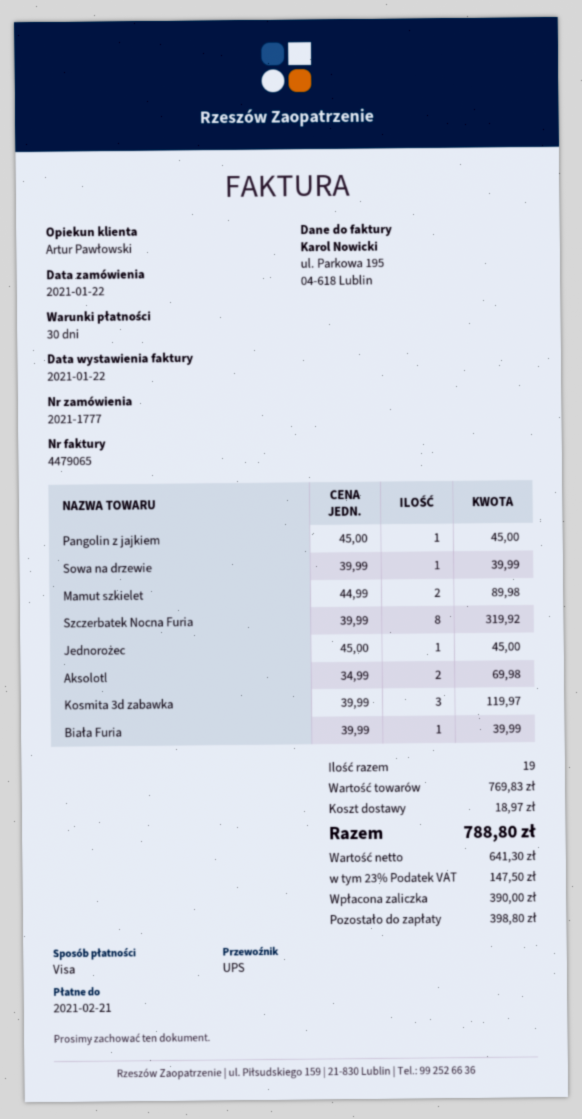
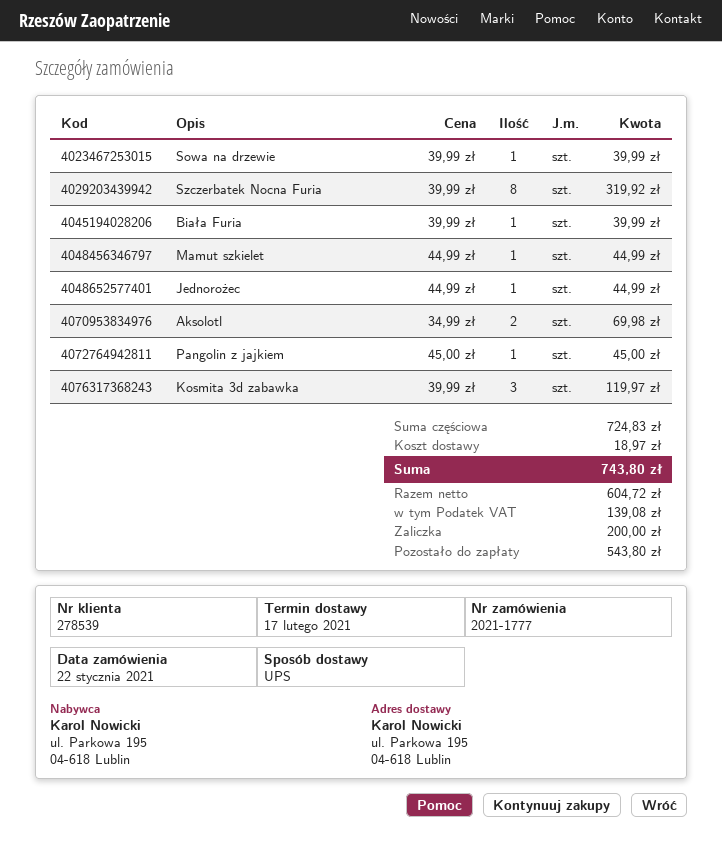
Mamut szkielet: 2 x 44.99 = 89.98 -> 1 x 44.99 = 44.99
Jednorożec: 1 x 45.00 = 45.00 -> 1 x 44.99 = 44.99
subtotal: 769.83 -> 724.83
net: 641.30 -> 604.72
tax: 147.50 -> 139.08
total: 788.80 -> 743.80
deposit: 390.00 -> 200.00
balance: 398.80 -> 543.80

